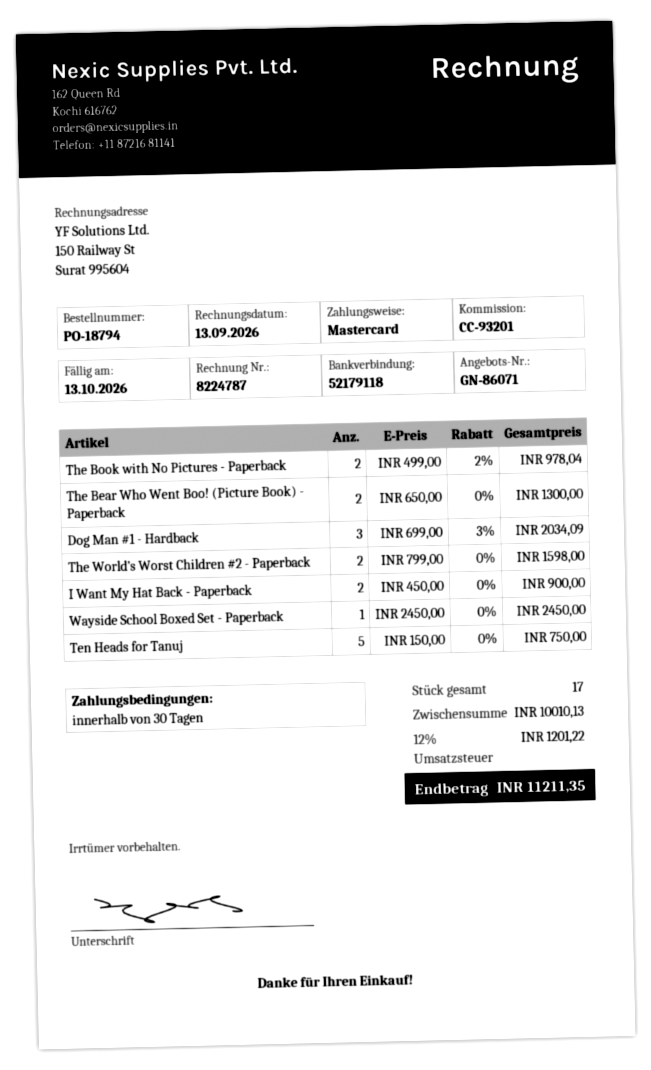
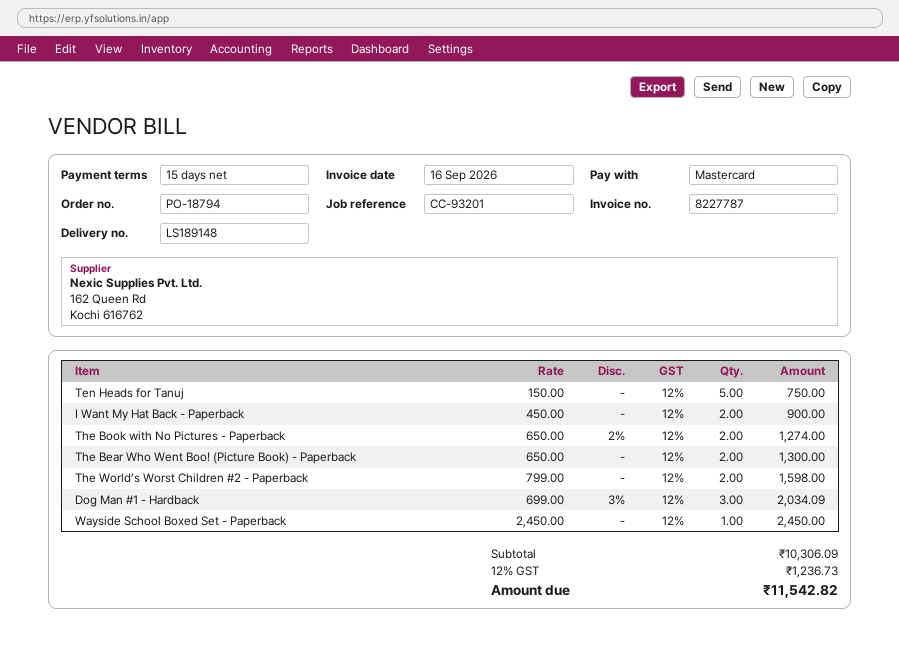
invoice number: 8224787 -> 8227787
invoice date: 2026-09-13 -> 2026-09-16
payment terms: 30 days -> 15 days
The Book with No Pictures - Paperback: 2 x 499.00 - 2% = 978.04 -> 2 x 650.00 - 2% = 1274.00
subtotal: 10010.13 -> 10306.09
tax: 12% = 1201.22 -> 12% = 1236.73
total: 11211.35 -> 11542.82

